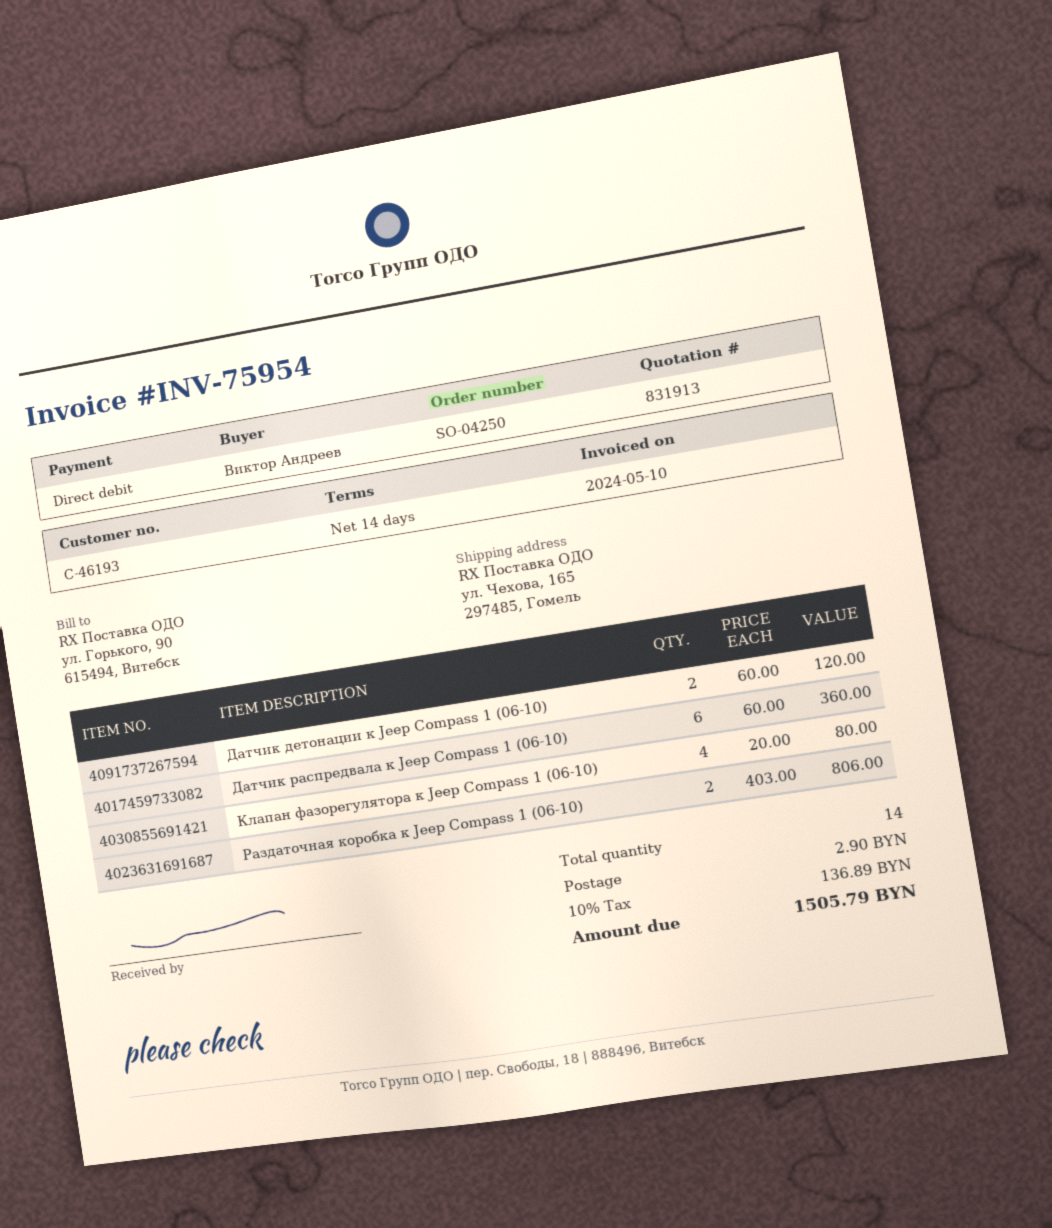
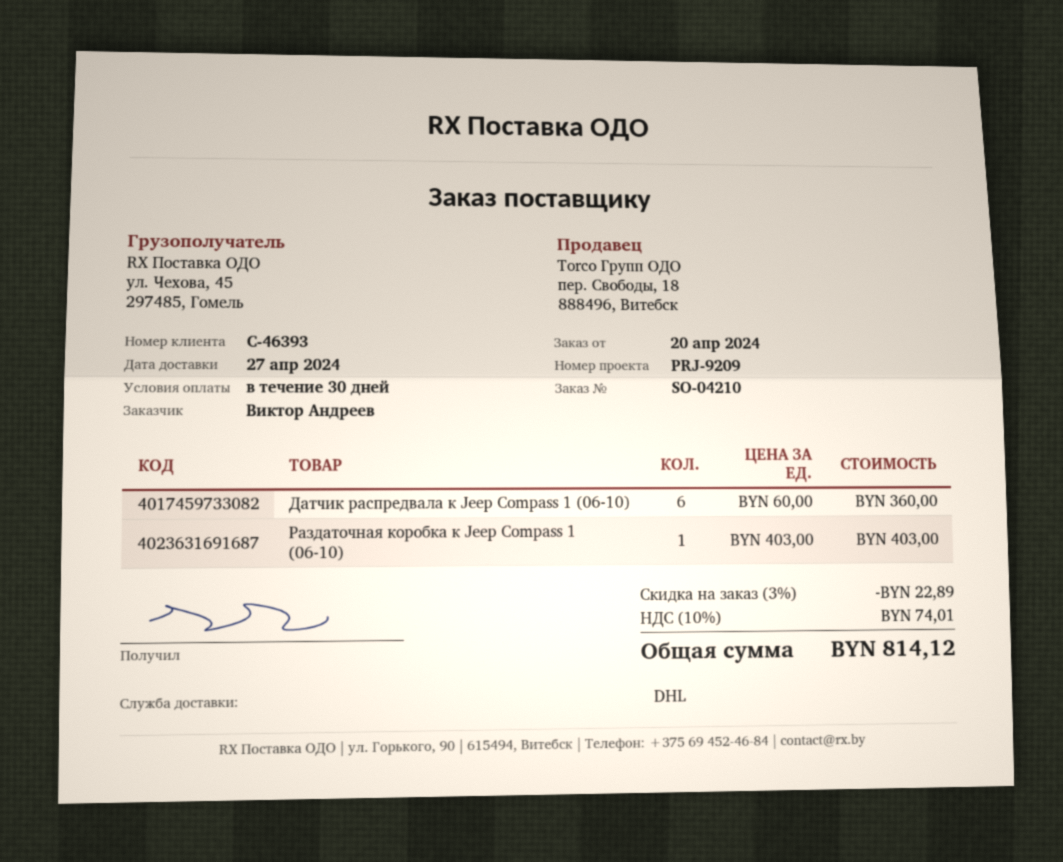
order number: SO-04250 -> SO-04210
payment terms: 14 days -> 30 days
customer number: C-46193 -> C-46393
ship to: ул. Чехова, 165, 297485, Гомель -> ул. Чехова, 45, 297485, Гомель
Датчик детонации к Jeep Compass 1 (06-10): 2 x 60.00 = 120.00 -> none
Клапан фазорегулятора к Jeep Compass 1 (06-10): 4 x 20.00 = 80.00 -> none
Раздаточная коробка к Jeep Compass 1 (06-10): 2 x 403.00 = 806.00 -> 1 x 403.00 = 403.00
discount: none -> 3% = 22.89
shipping: 2.90 -> none
tax: 10% = 136.89 -> 10% = 74.01
total: 1505.79 -> 814.12

